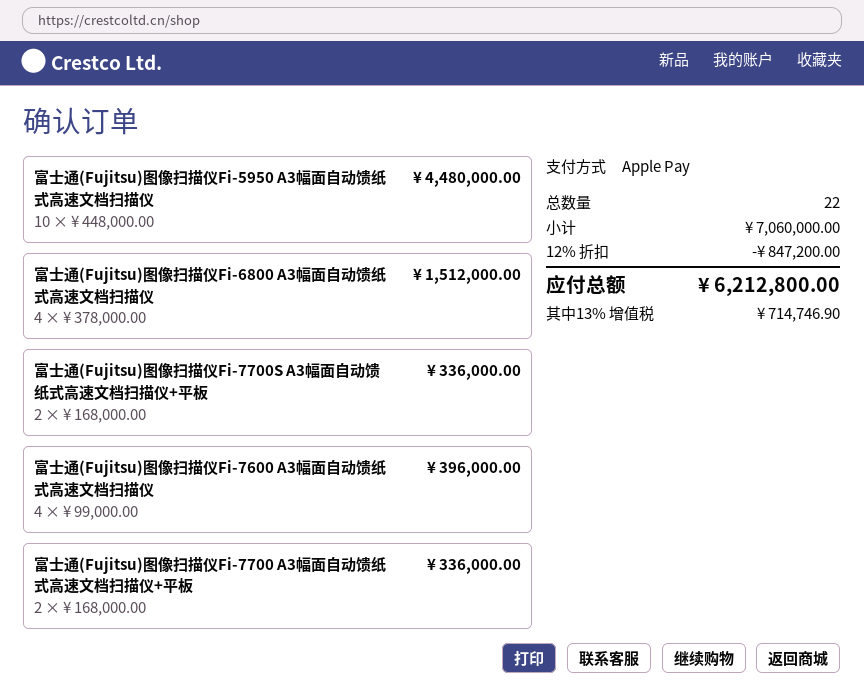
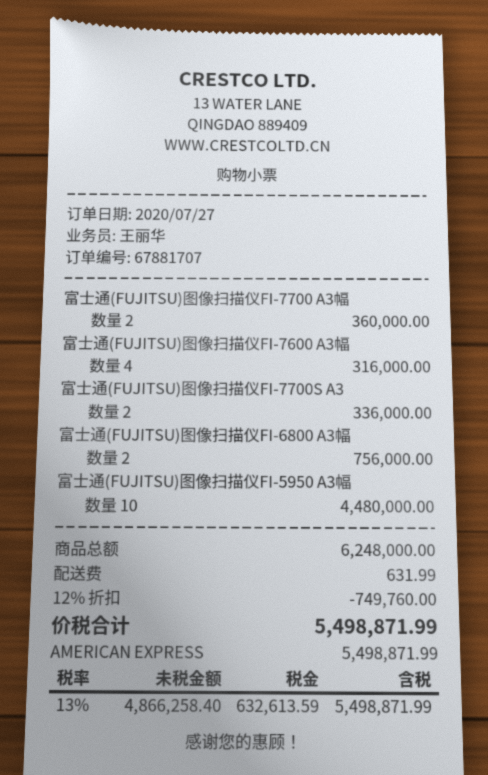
payment method: Apple Pay -> American Express
富士通(Fujitsu)图像扫描仪Fi-6800 A3幅面自动馈纸式高速文档扫描仪: 4 for 1512000.00 -> 2 for 756000.00
富士通(Fujitsu)图像扫描仪Fi-7600 A3幅面自动馈纸式高速文档扫描仪: 4 for 396000.00 -> 4 for 316000.00
富士通(Fujitsu)图像扫描仪Fi-7700 A3幅面自动馈纸式高速文档扫描仪+平板: 2 for 336000.00 -> 2 for 360000.00
subtotal: 7060000.00 -> 6248000.00
discount: 12% = 847200.00 -> 12% = 749760.00
shipping: none -> 631.99
tax: 13% = 714746.90 -> 13% = 632613.59
total: 6212800.00 -> 5498871.99

